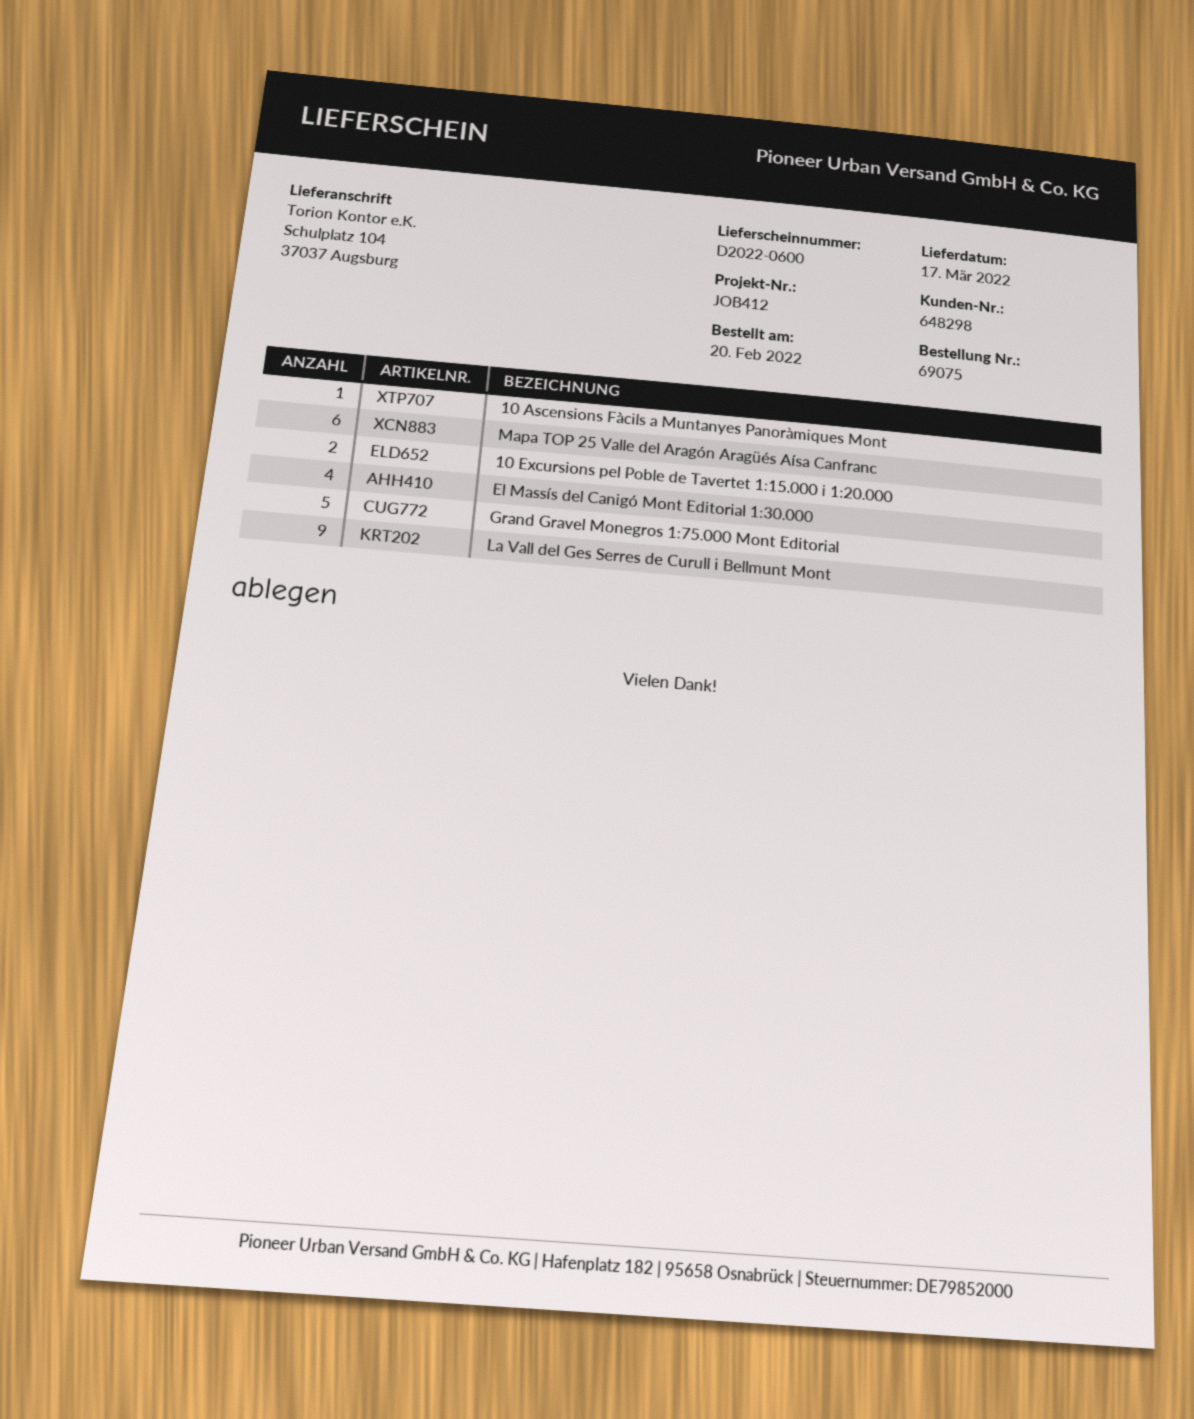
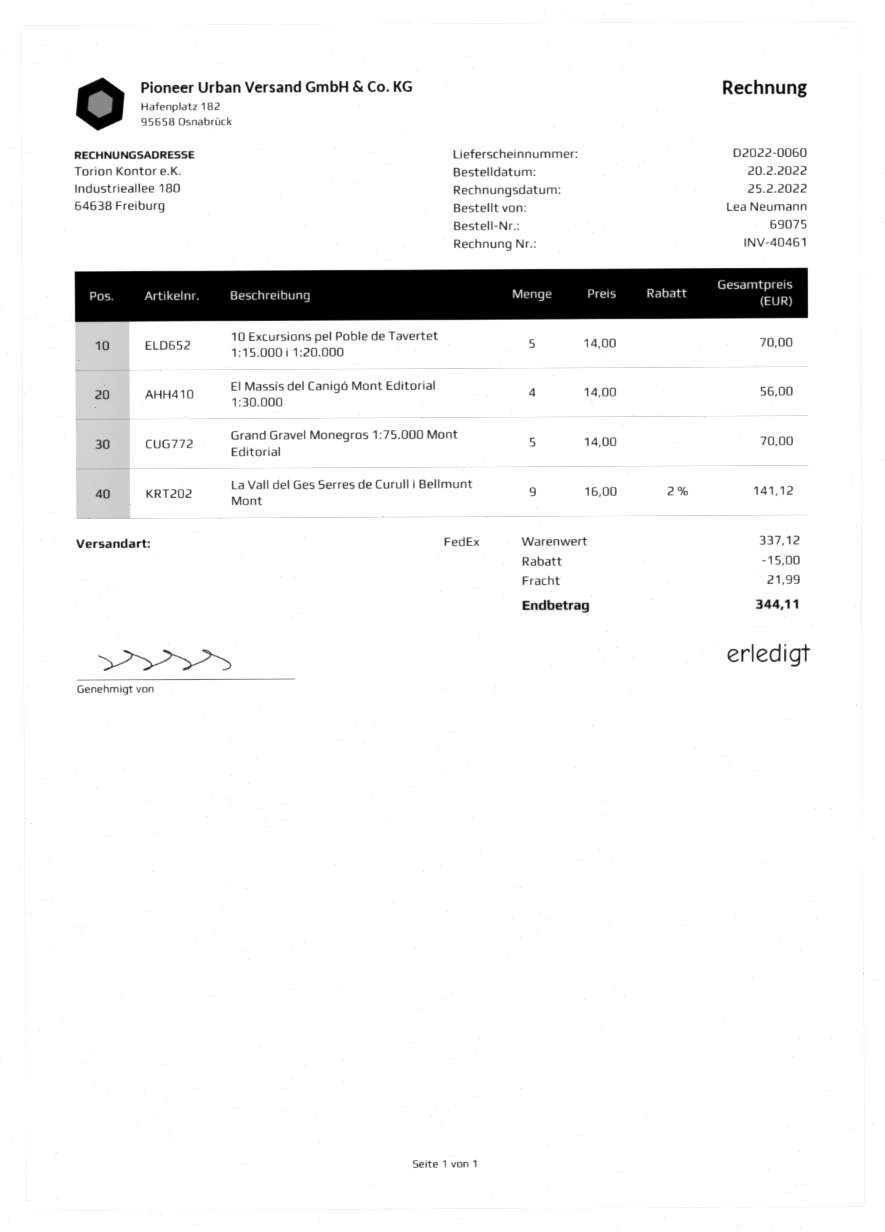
delivery note number: D2022-0600 -> D2022-0060
10 Ascensions Fàcils a Muntanyes Panoràmiques Mont: 1 -> none
Mapa TOP 25 Valle del Aragón Aragüés Aísa Canfranc: 6 -> none
10 Excursions pel Poble de Tavertet 1:15.000 i 1:20.000: 2 -> 5

